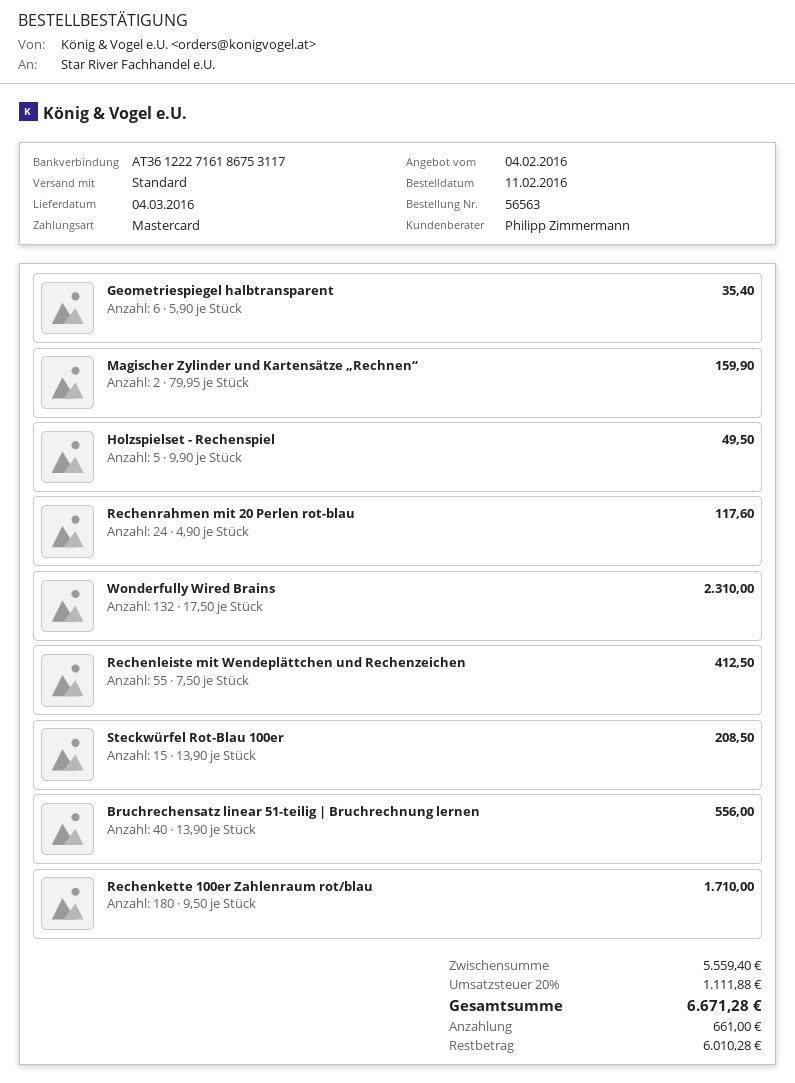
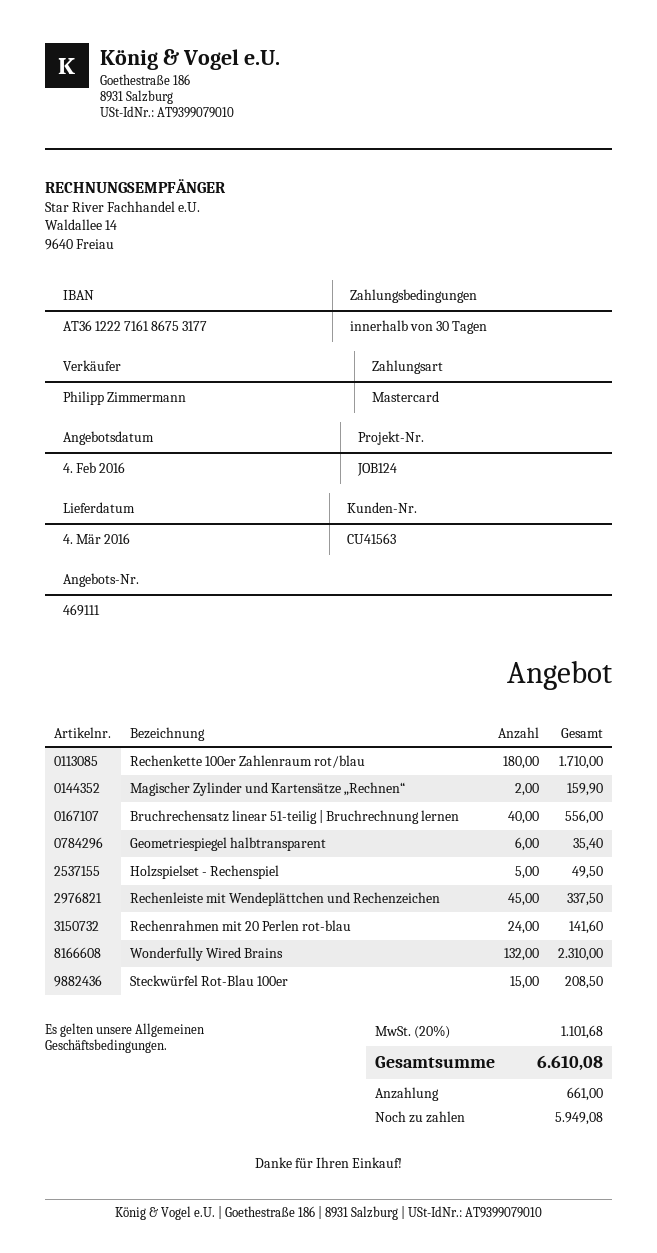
bank account: AT361222716186753117 -> AT361222716186753177
Rechenrahmen mit 20 Perlen rot-blau: 24 for 117.60 -> 24 for 141.60
Rechenleiste mit Wendeplättchen und Rechenzeichen: 55 for 412.50 -> 45 for 337.50
tax: 20% = 1111.88 -> 20% = 1101.68
total: 6671.28 -> 6610.08
balance: 6010.28 -> 5949.08

